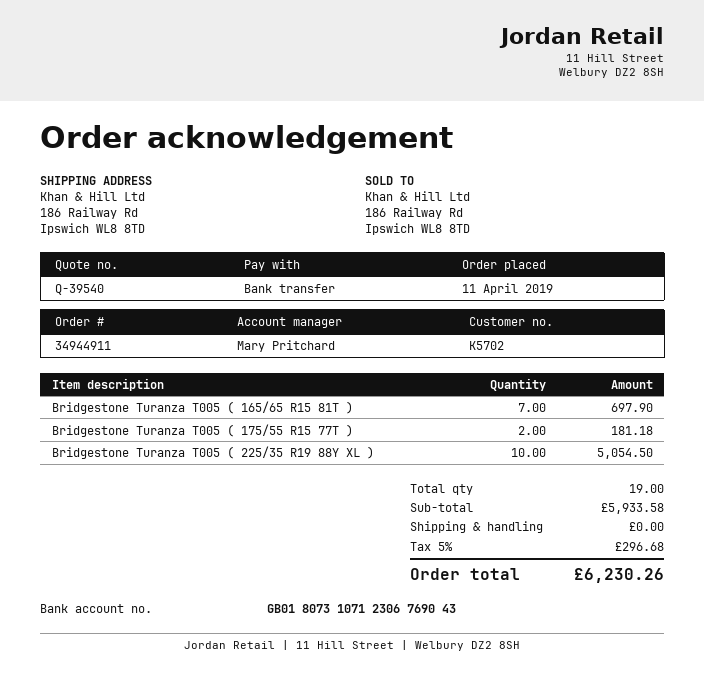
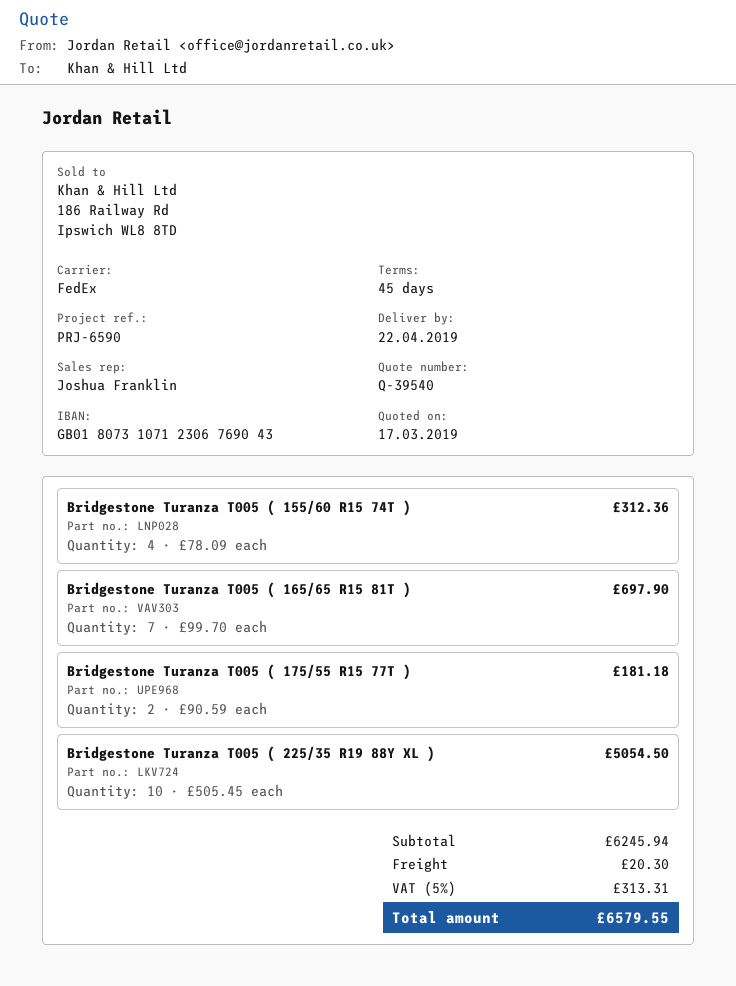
sales rep: Mary Pritchard -> Joshua Franklin
Bridgestone Turanza T005 ( 155/60 R15 74T ): none -> 4 for 312.36
subtotal: 5933.58 -> 6245.94
shipping: 0.00 -> 20.30
tax: 5% = 296.68 -> 5% = 313.31
total: 6230.26 -> 6579.55

